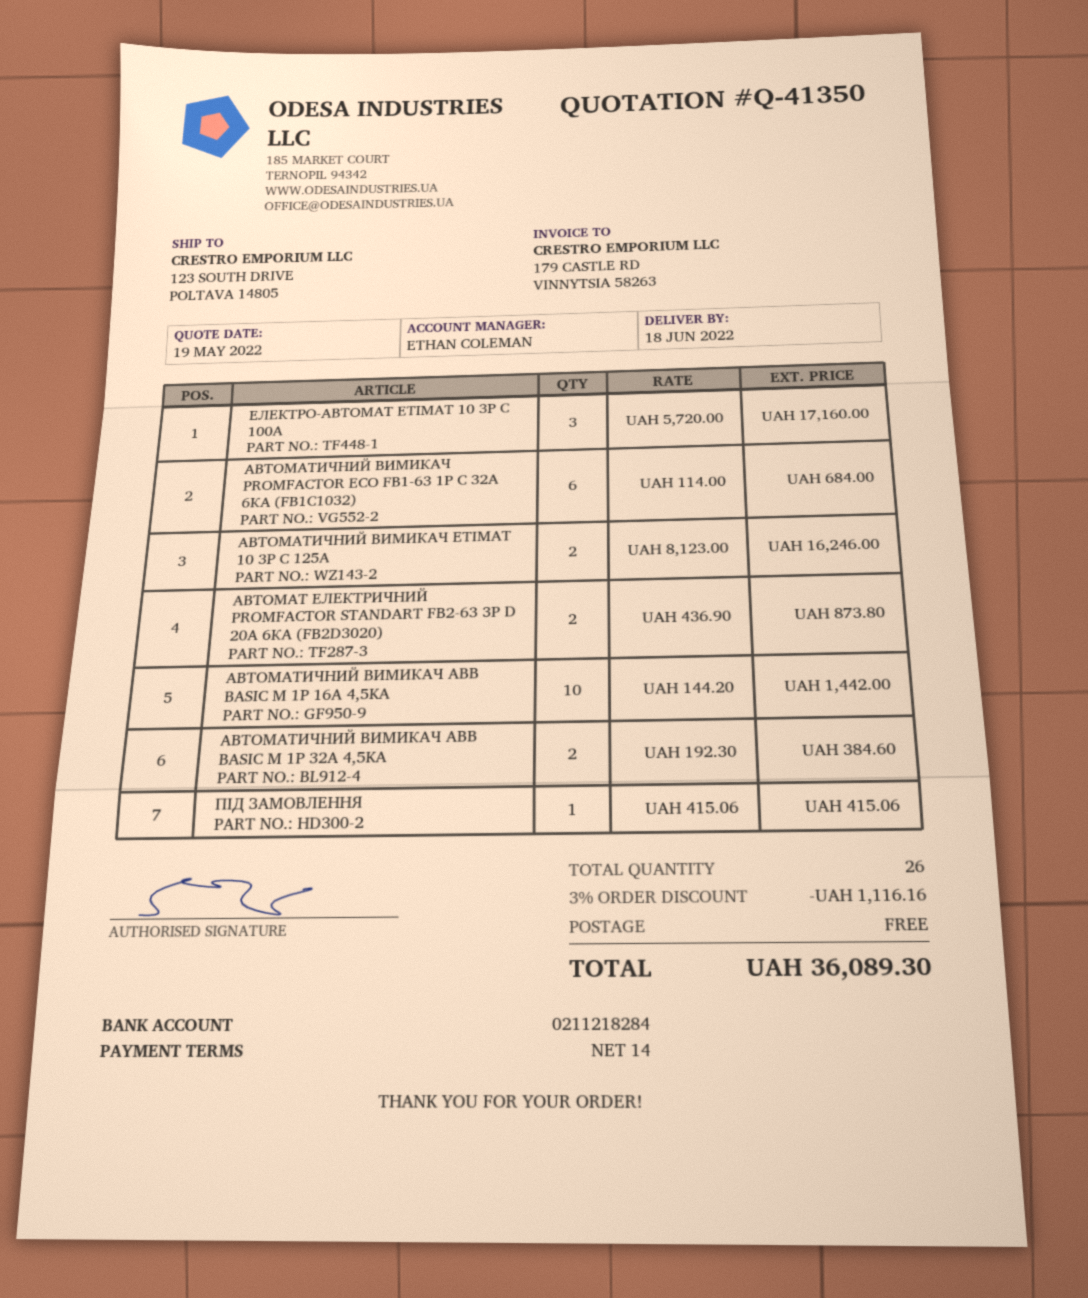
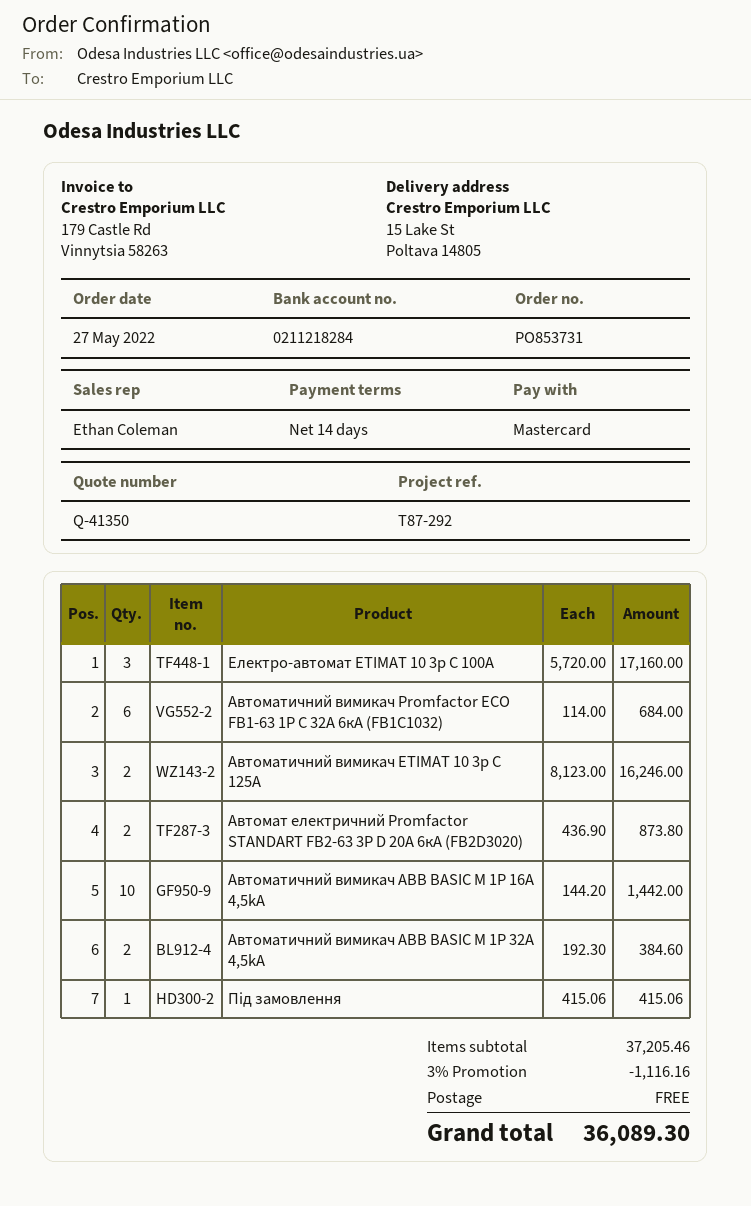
ship to: 123 SOUTH DRIVE, POLTAVA 14805 -> 15 Lake St, Poltava 14805

